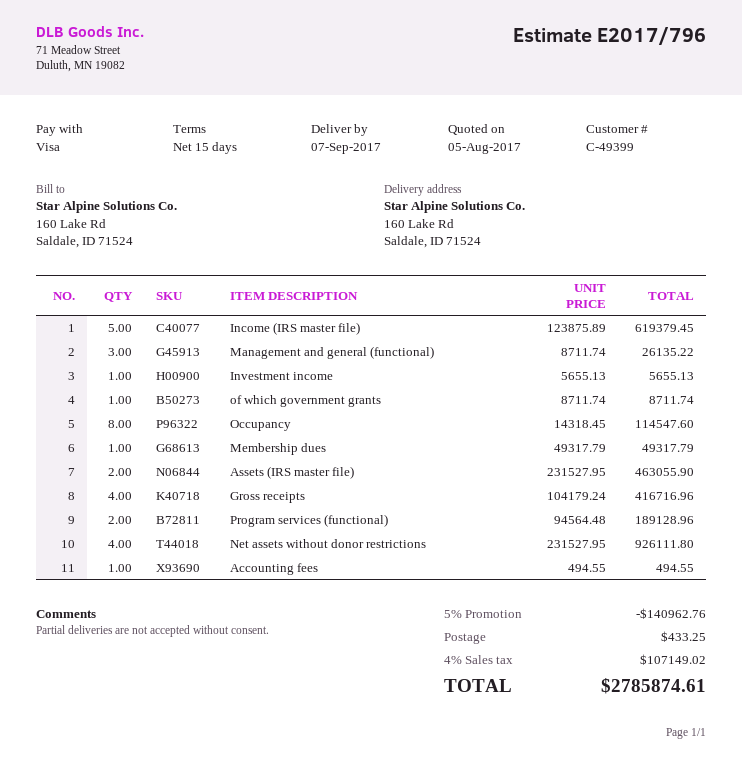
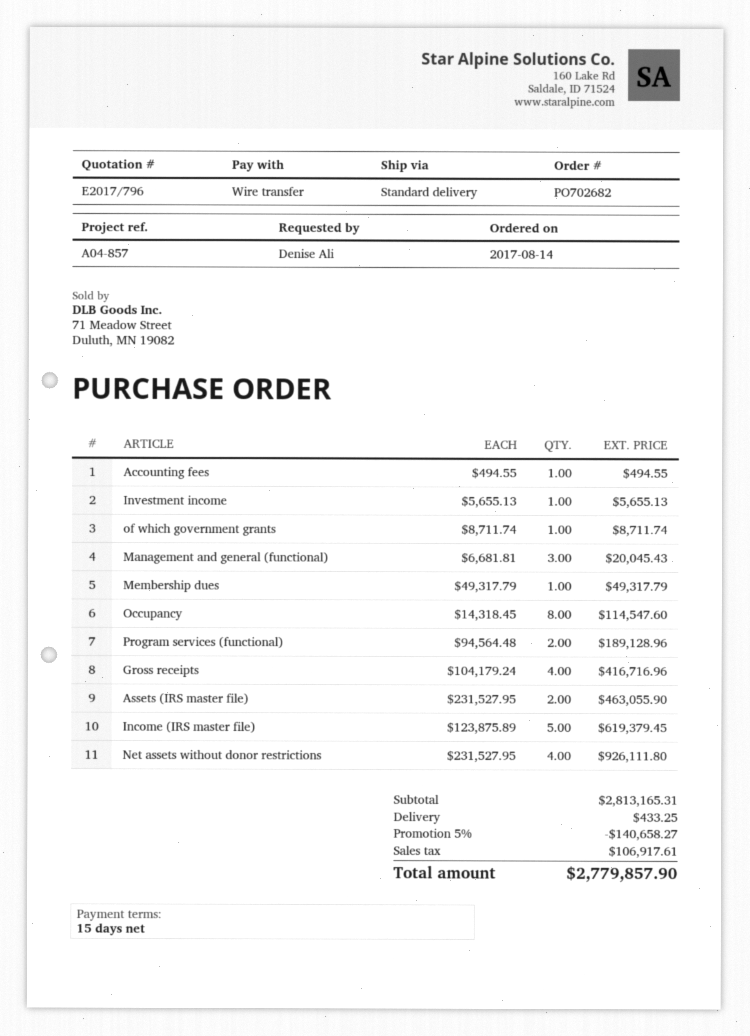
payment method: Visa -> bank transfer
Management and general (functional): 3 x 8711.74 = 26135.22 -> 3 x 6681.81 = 20045.43
discount: 5% = 140962.76 -> 5% = 140658.27
tax: 107149.02 -> 106917.61
total: 2785874.61 -> 2779857.90

